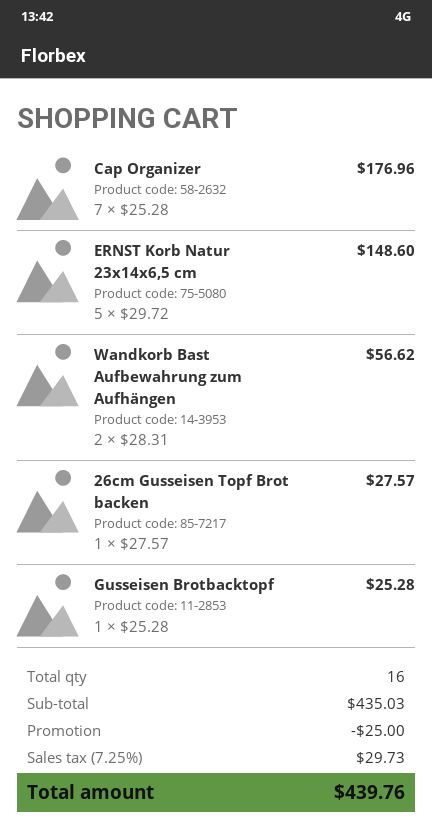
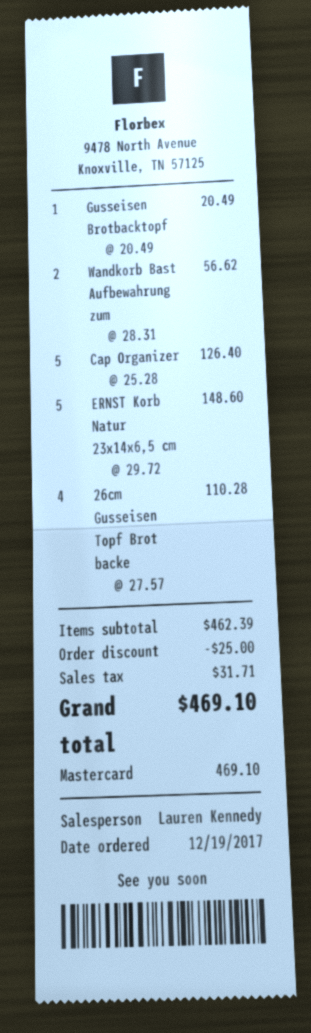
Cap Organizer: 7 x 25.28 = 176.96 -> 5 x 25.28 = 126.40
26cm Gusseisen Topf Brot backen: 1 x 27.57 = 27.57 -> 4 x 27.57 = 110.28
Gusseisen Brotbacktopf: 1 x 25.28 = 25.28 -> 1 x 20.49 = 20.49
subtotal: 435.03 -> 462.39
tax: 29.73 -> 31.71
total: 439.76 -> 469.10

